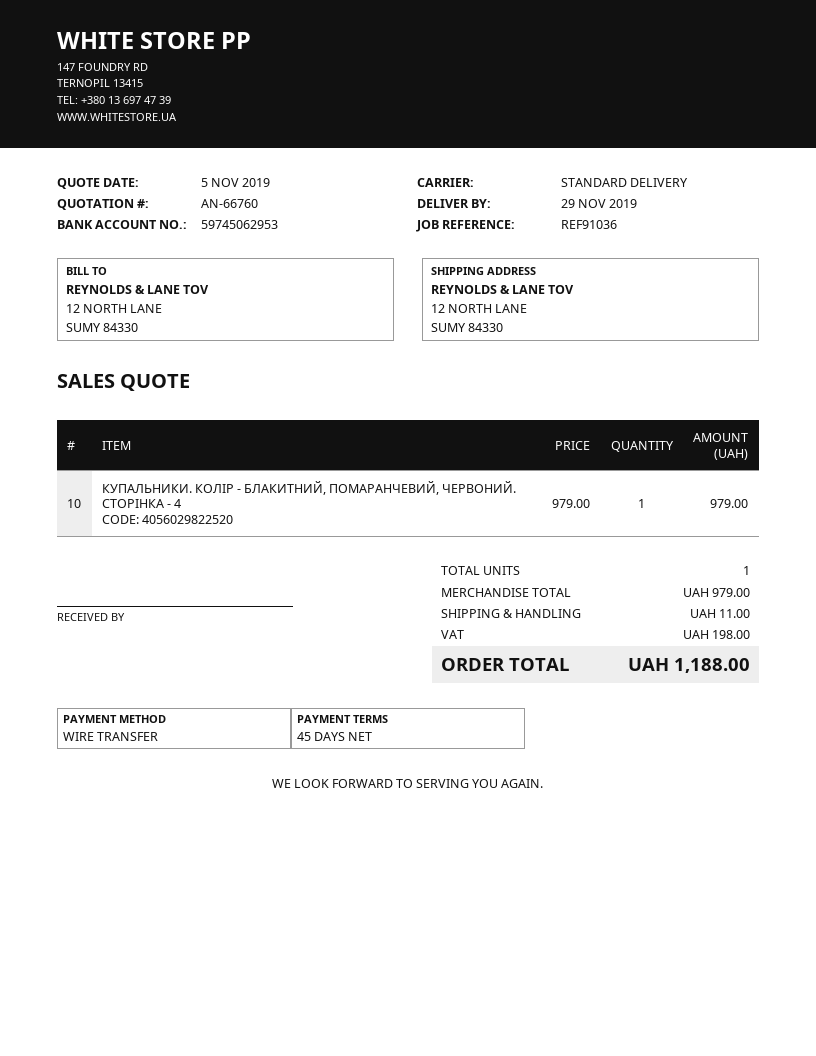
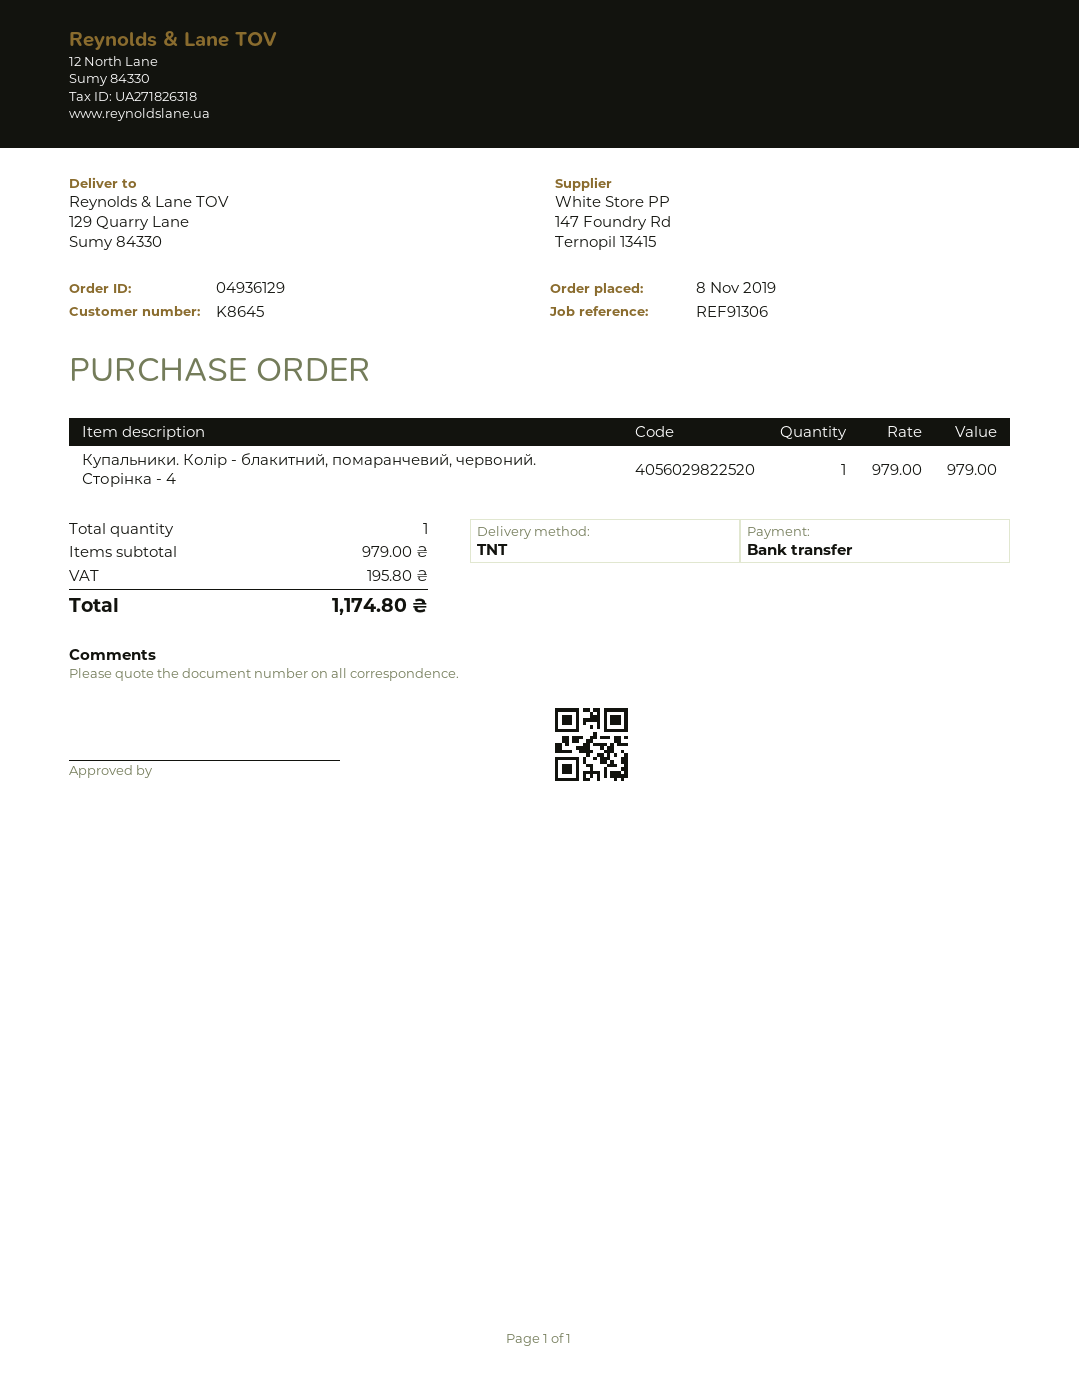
reference: REF91036 -> REF91306
shipping method: standard -> TNT
ship to: 12 NORTH LANE, SUMY 84330 -> 129 Quarry Lane, Sumy 84330
shipping: 11.00 -> none
tax: 198.00 -> 195.80
total: 1188.00 -> 1174.80

